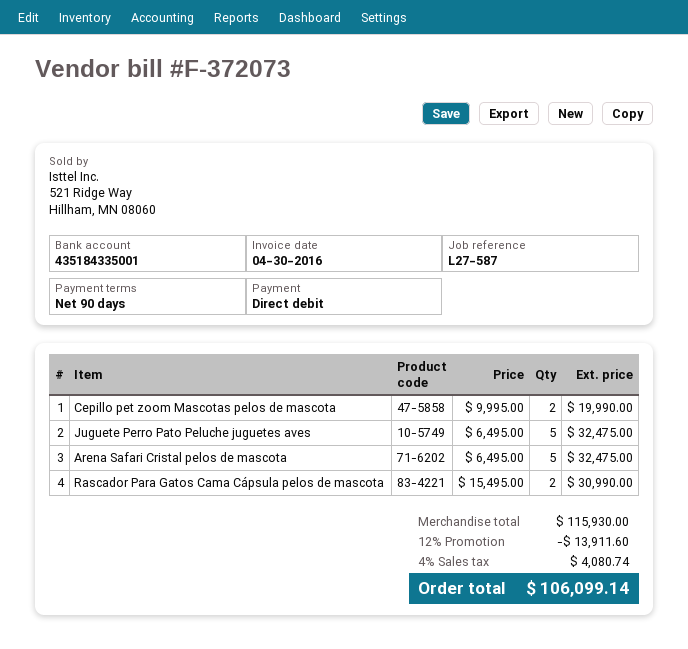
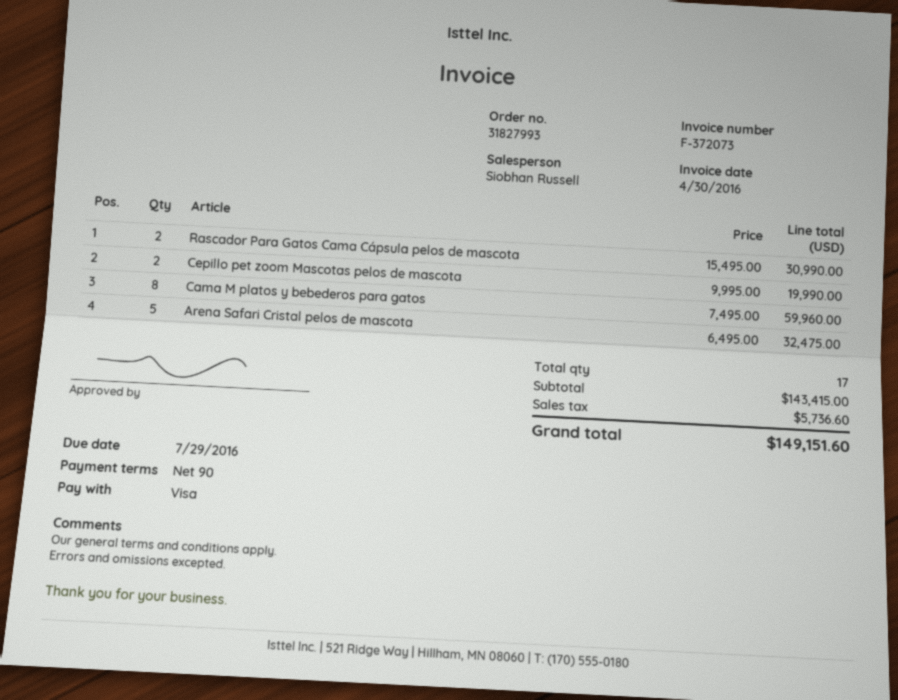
payment method: direct debit -> Visa
Juguete Perro Pato Peluche juguetes aves: 5 x 6495.00 = 32475.00 -> none
Cama M platos y bebederos para gatos: none -> 8 x 7495.00 = 59960.00
subtotal: 115930.00 -> 143415.00
discount: 12% = 13911.60 -> none
tax: 4080.74 -> 5736.60
total: 106099.14 -> 149151.60

